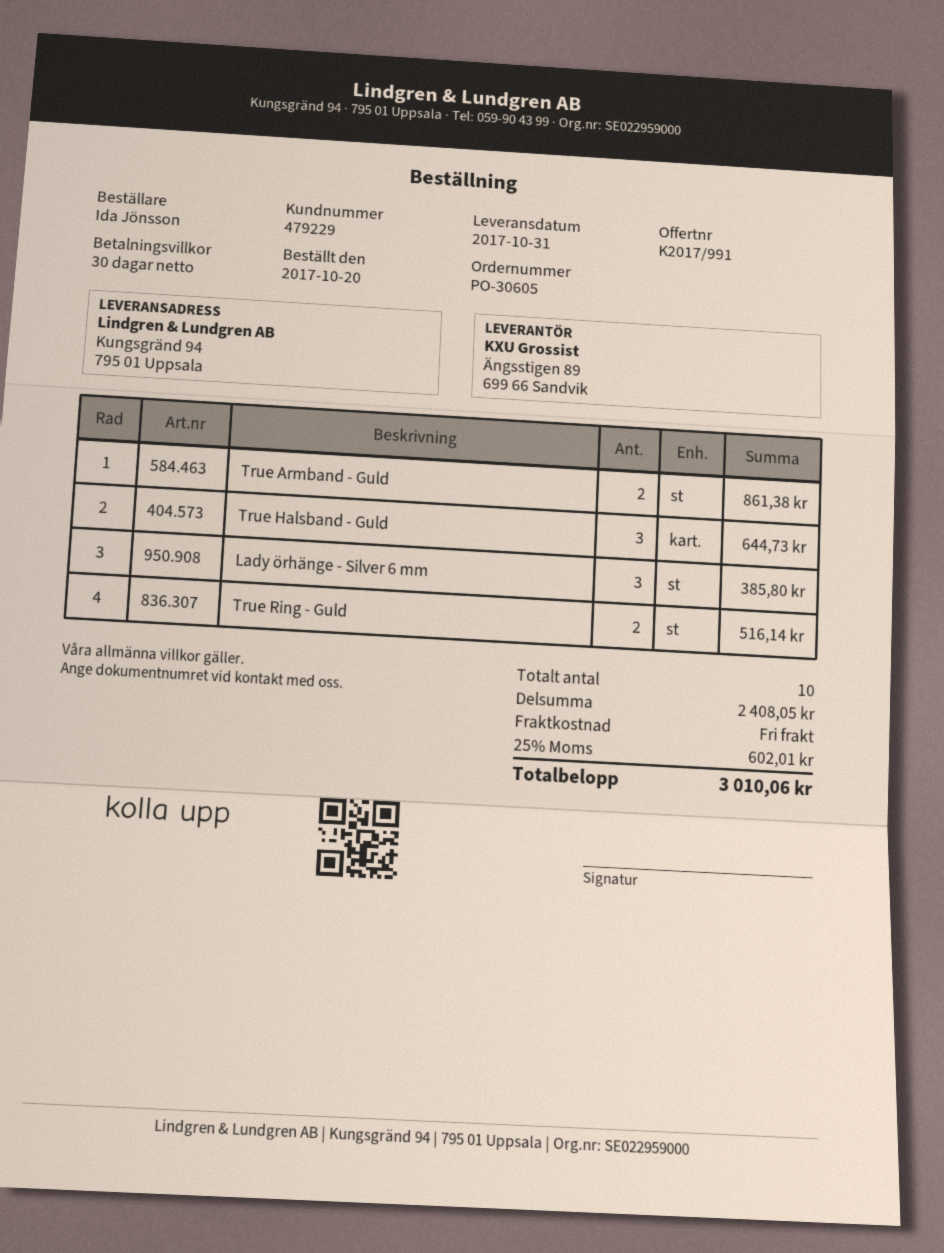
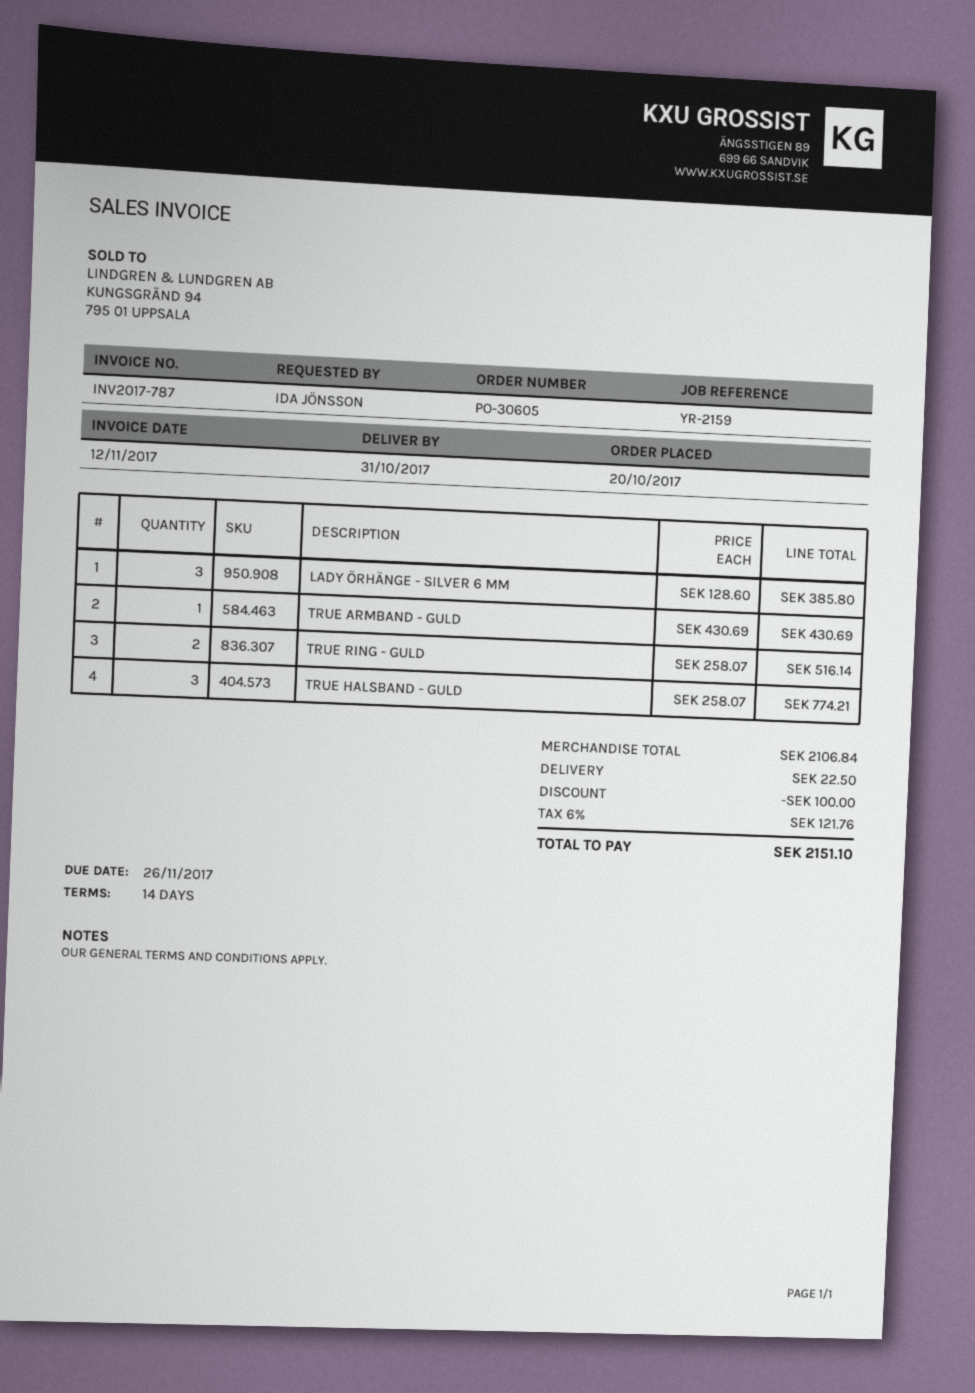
payment terms: 30 days -> 14 days
True Armband - Guld: 2 for 861.38 -> 1 for 430.69
True Halsband - Guld: 3 for 644.73 -> 3 for 774.21
subtotal: 2408.05 -> 2106.84
discount: none -> 100.00
shipping: 0.00 -> 22.50
tax: 25% = 602.01 -> 6% = 121.76
total: 3010.06 -> 2151.10

